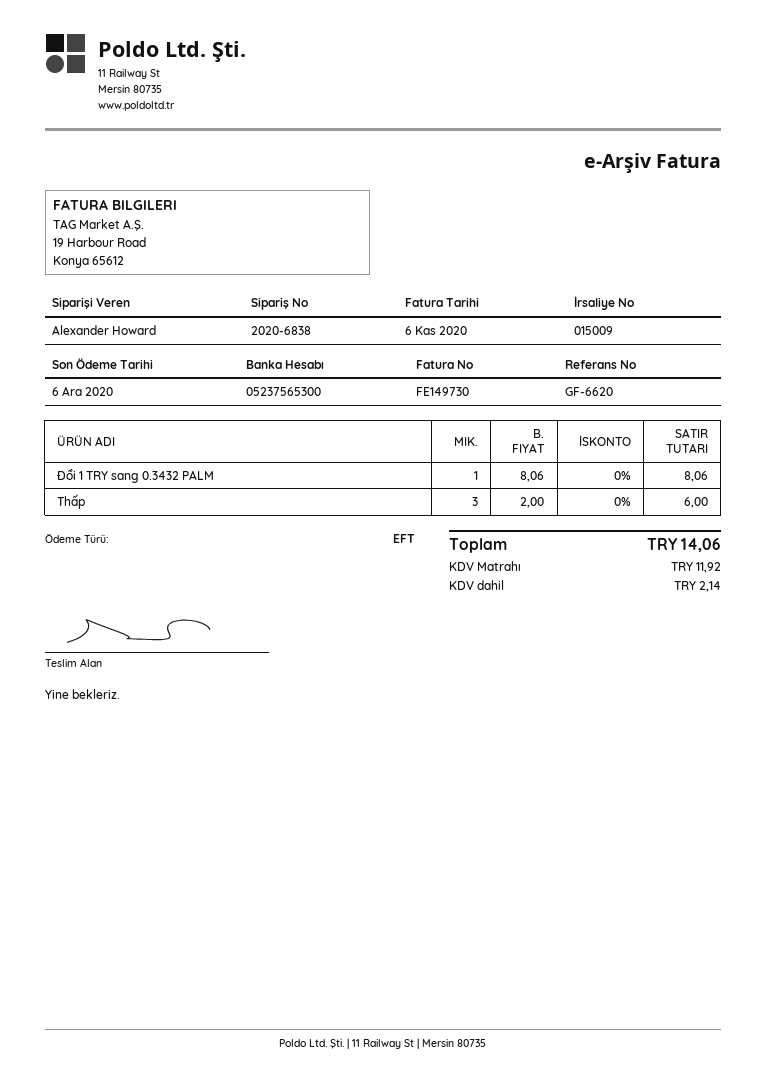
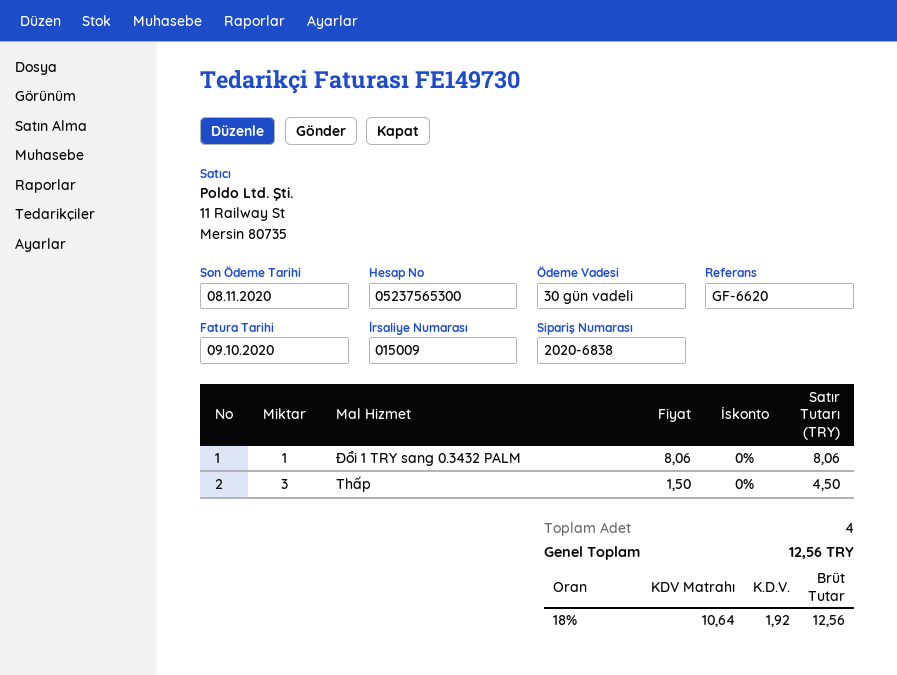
invoice date: 2020-11-06 -> 2020-10-09
due date: 2020-12-06 -> 2020-11-08
Thấp: 3 x 2.00 = 6.00 -> 3 x 1.50 = 4.50
net: 11.92 -> 10.64
tax: 2.14 -> 1.92
total: 14.06 -> 12.56

